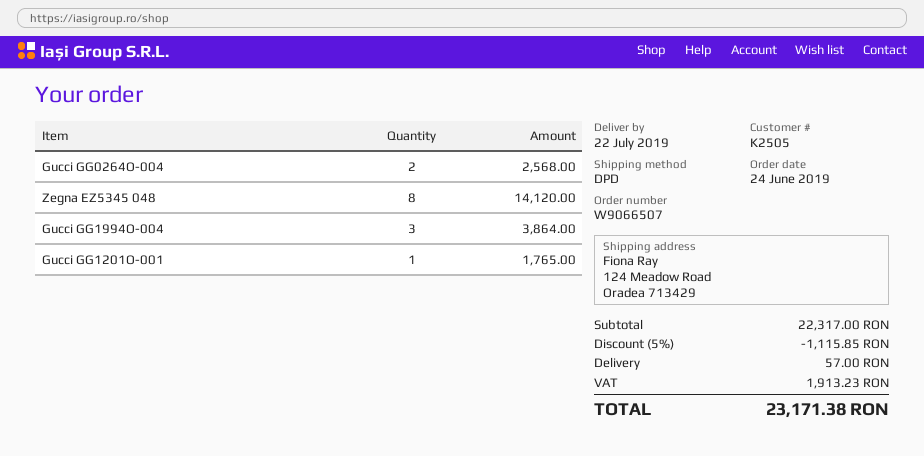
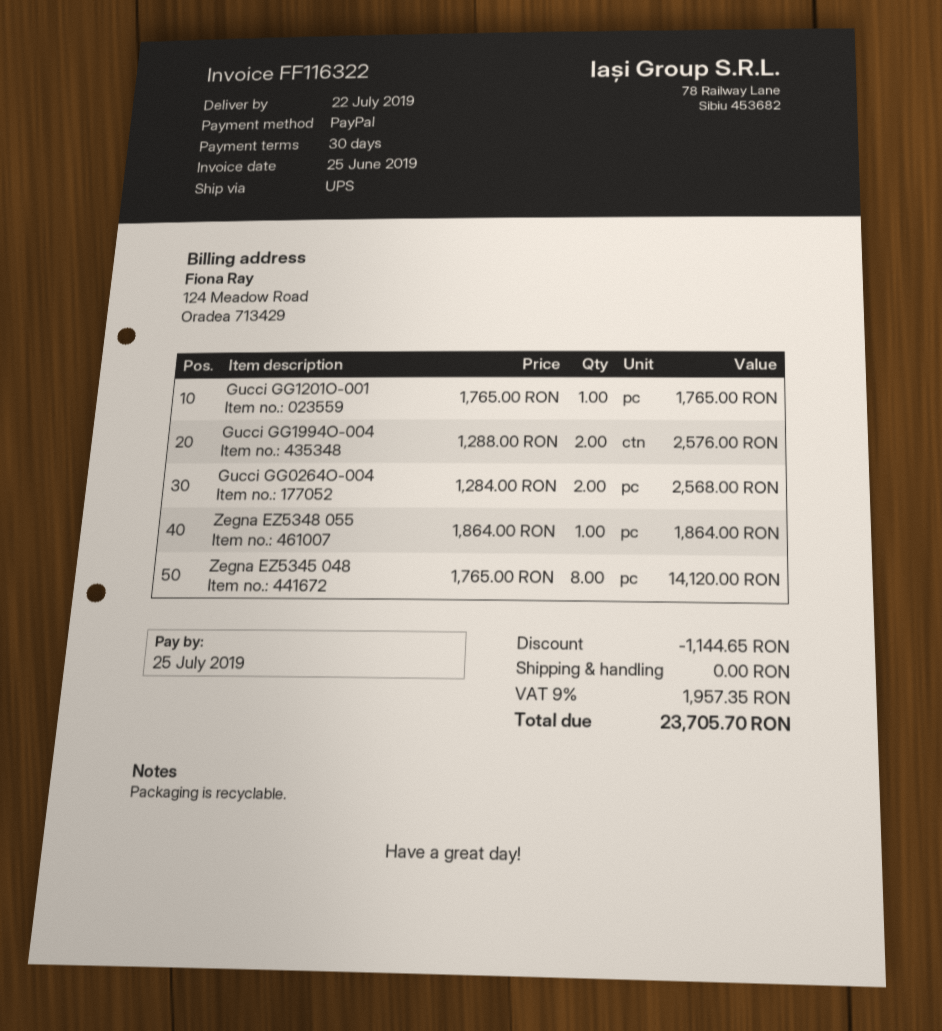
shipping method: DPD -> UPS
Gucci GG1994O-004: 3 for 3864.00 -> 2 for 2576.00
Zegna EZ5348 055: none -> 1 for 1864.00
discount: 1115.85 -> 1144.65
shipping: 57.00 -> 0.00
tax: 1913.23 -> 1957.35
total: 23171.38 -> 23705.70

